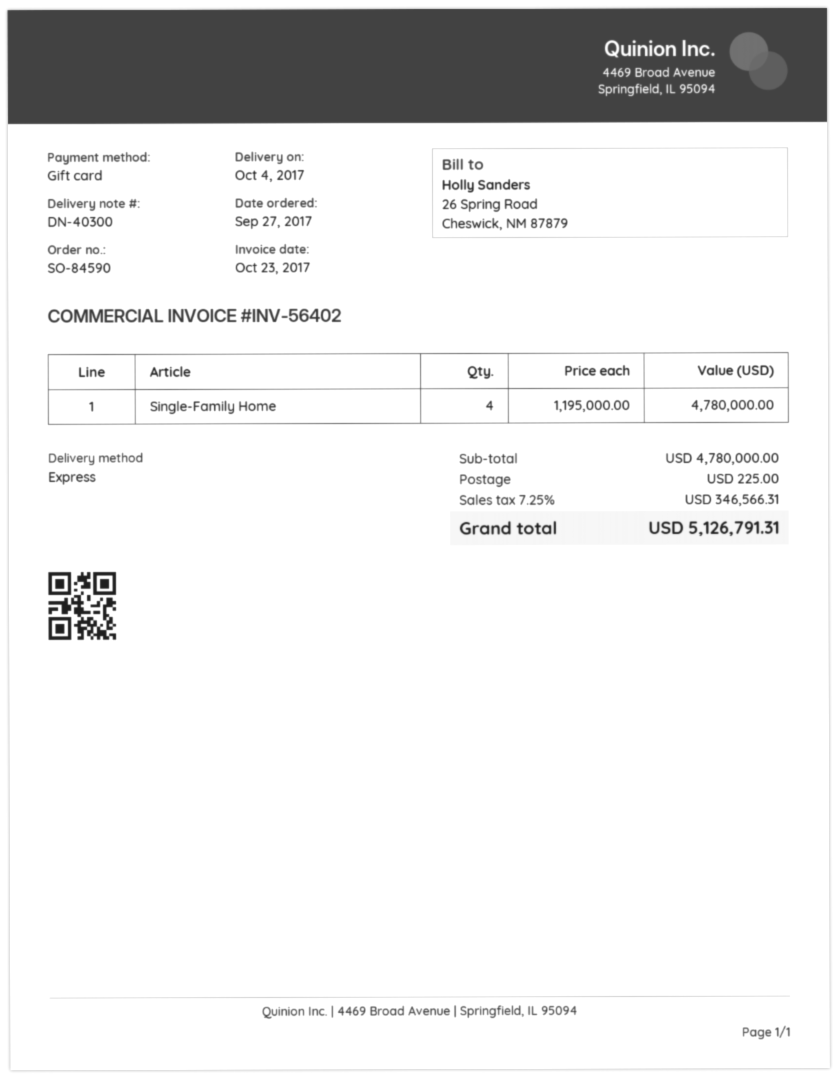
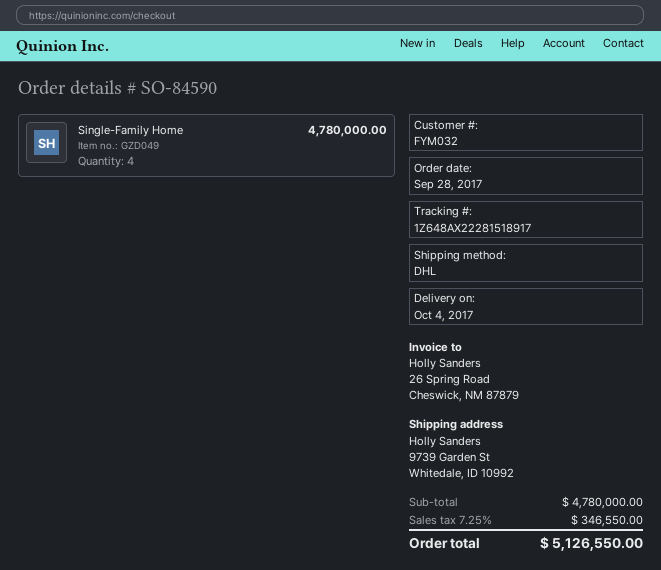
order date: 2017-09-27 -> 2017-09-28
shipping method: express -> DHL
shipping: 225.00 -> none
tax: 7.25% = 346566.31 -> 7.25% = 346550.00
total: 5126791.31 -> 5126550.00

